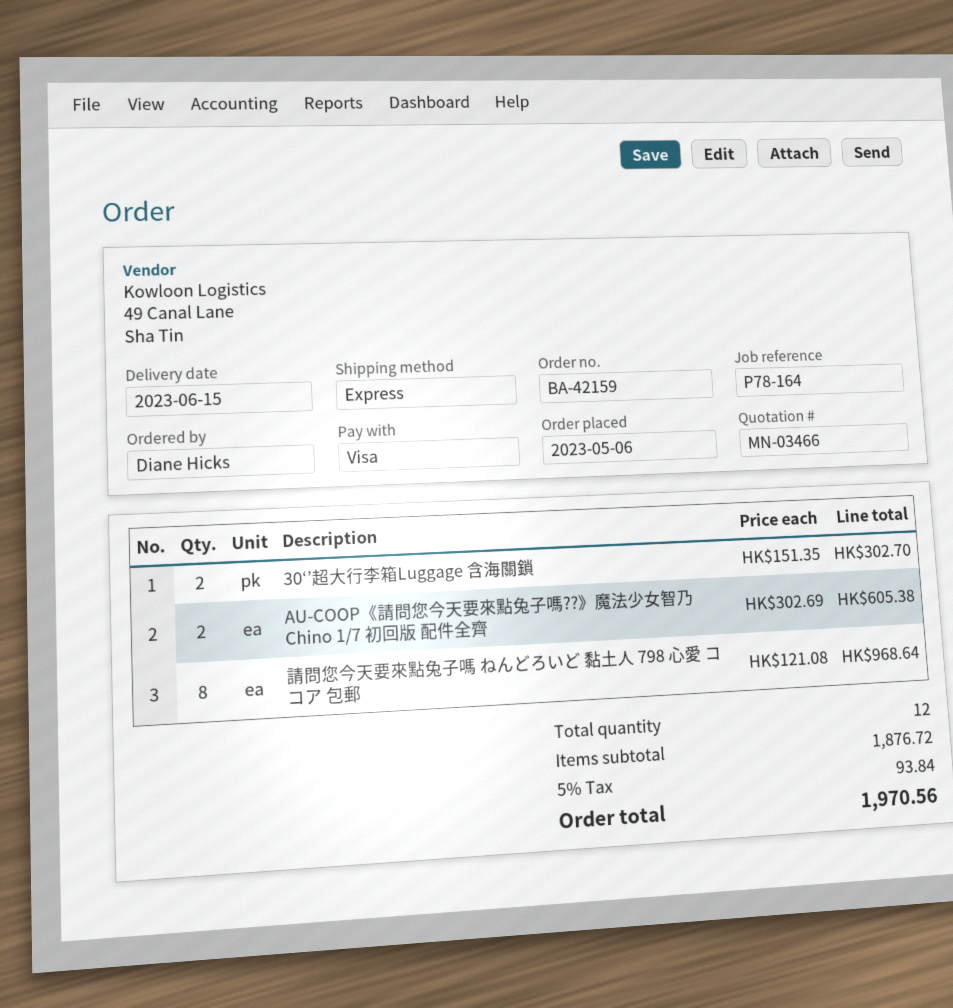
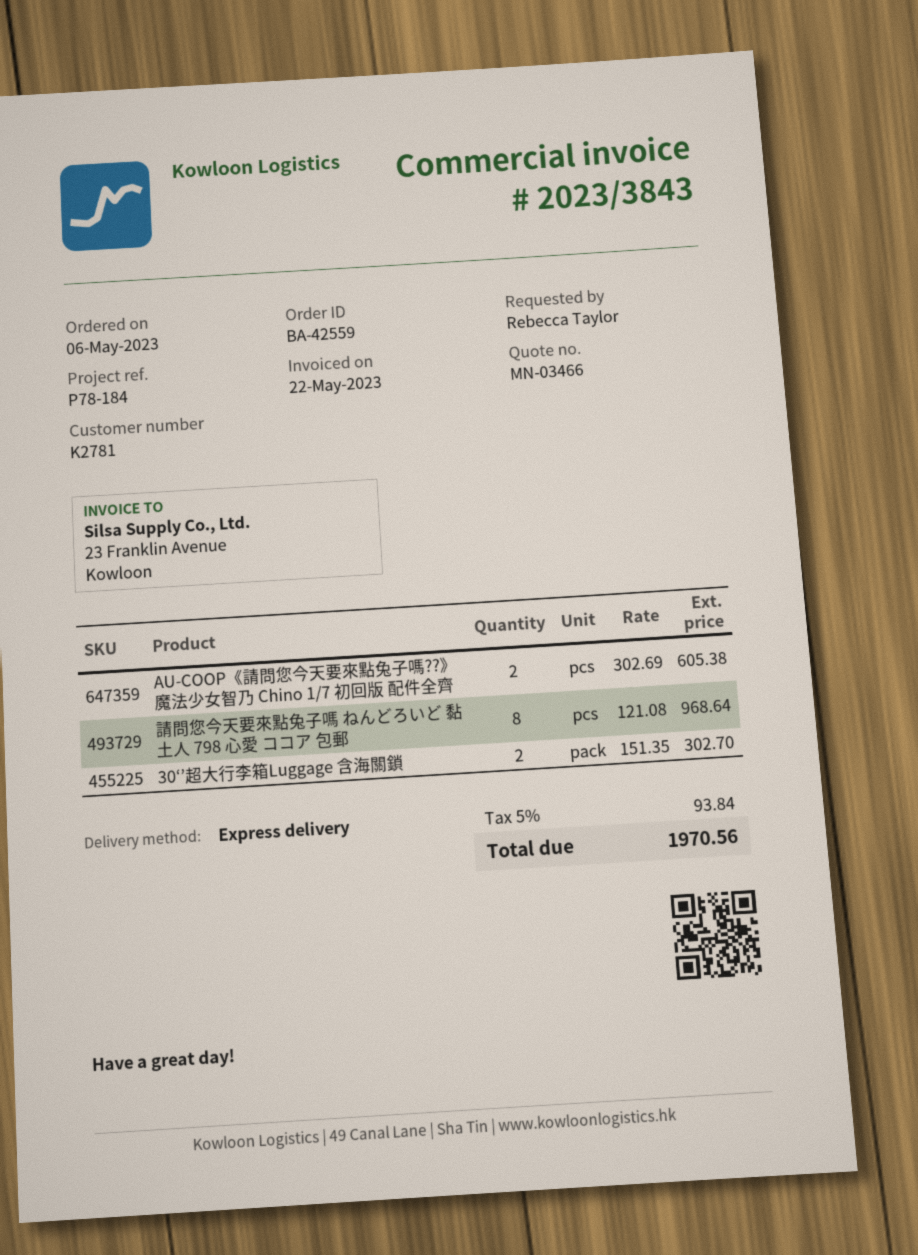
order number: BA-42159 -> BA-42559
reference: P78-164 -> P78-184
ordered by: Diane Hicks -> Rebecca Taylor

